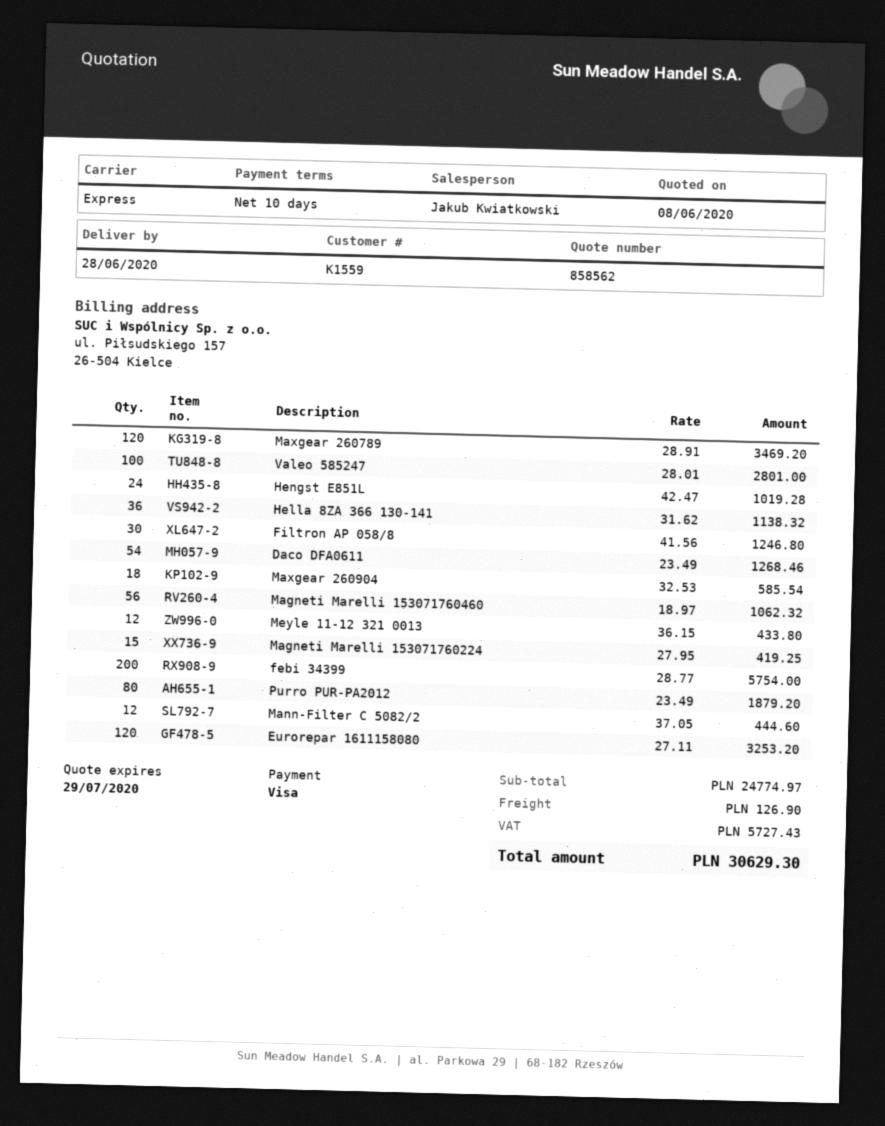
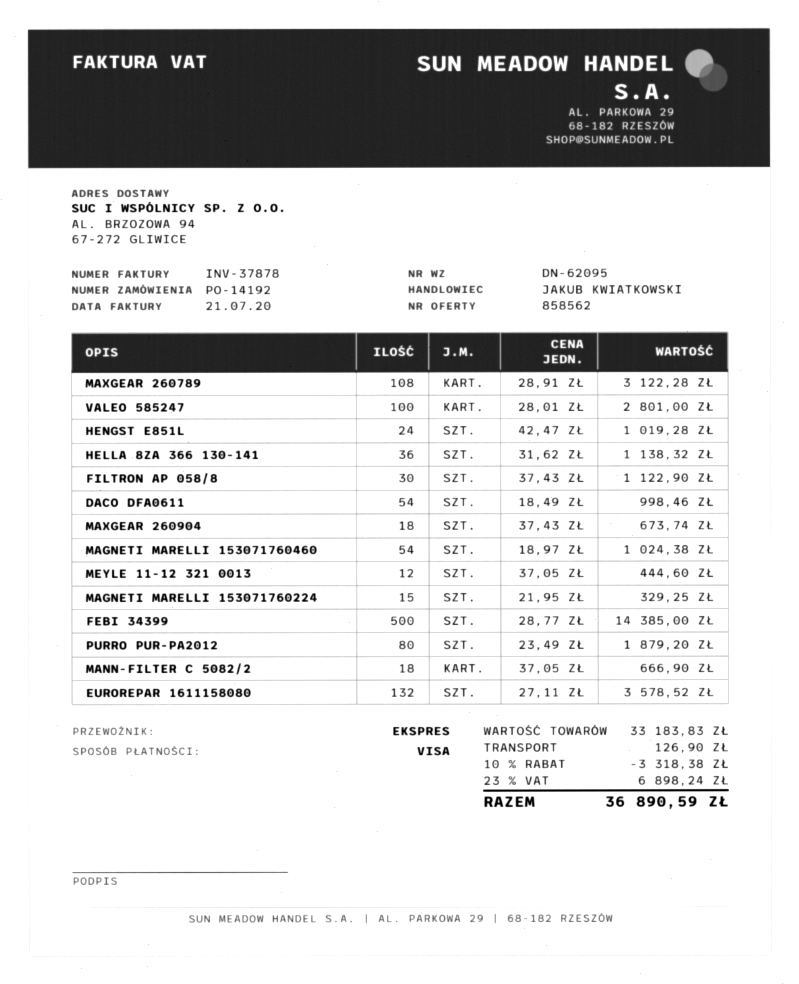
Maxgear 260789: 120 x 28.91 = 3469.20 -> 108 x 28.91 = 3122.28
Filtron AP 058/8: 30 x 41.56 = 1246.80 -> 30 x 37.43 = 1122.90
Daco DFA0611: 54 x 23.49 = 1268.46 -> 54 x 18.49 = 998.46
Maxgear 260904: 18 x 32.53 = 585.54 -> 18 x 37.43 = 673.74
Magneti Marelli 153071760460: 56 x 18.97 = 1062.32 -> 54 x 18.97 = 1024.38
Meyle 11-12 321 0013: 12 x 36.15 = 433.80 -> 12 x 37.05 = 444.60
Magneti Marelli 153071760224: 15 x 27.95 = 419.25 -> 15 x 21.95 = 329.25
febi 34399: 200 x 28.77 = 5754.00 -> 500 x 28.77 = 14385.00
Mann-Filter C 5082/2: 12 x 37.05 = 444.60 -> 18 x 37.05 = 666.90
Eurorepar 1611158080: 120 x 27.11 = 3253.20 -> 132 x 27.11 = 3578.52
subtotal: 24774.97 -> 33183.83
discount: none -> 10% = 3318.38
tax: 5727.43 -> 6898.24
total: 30629.30 -> 36890.59

